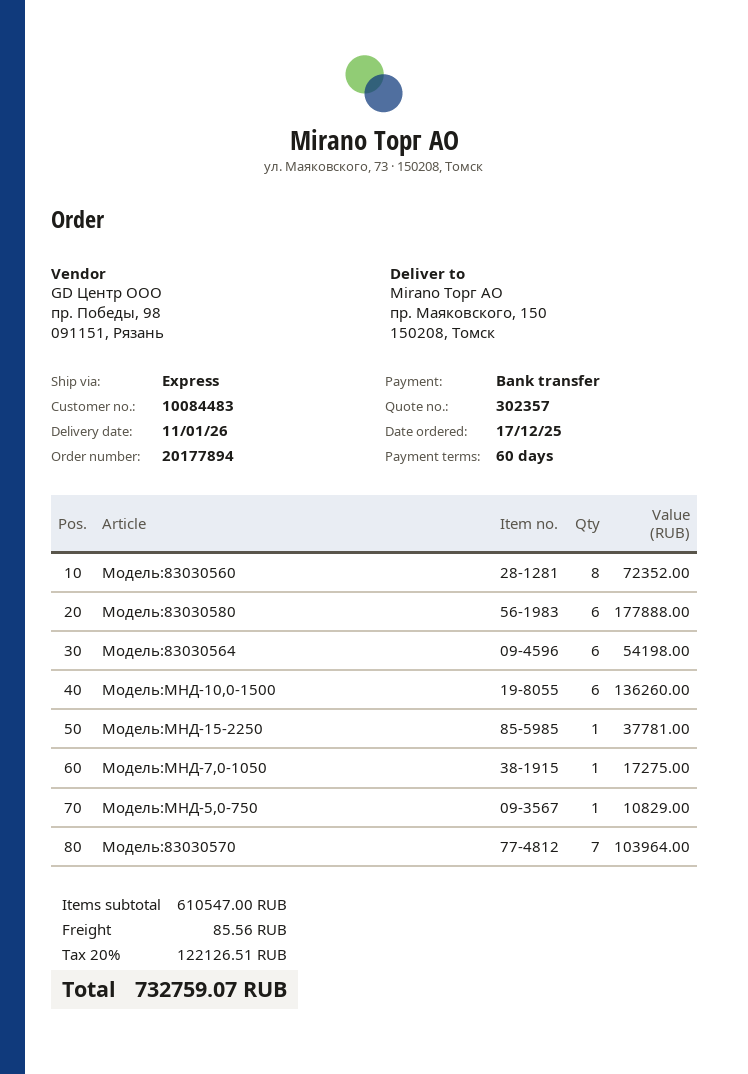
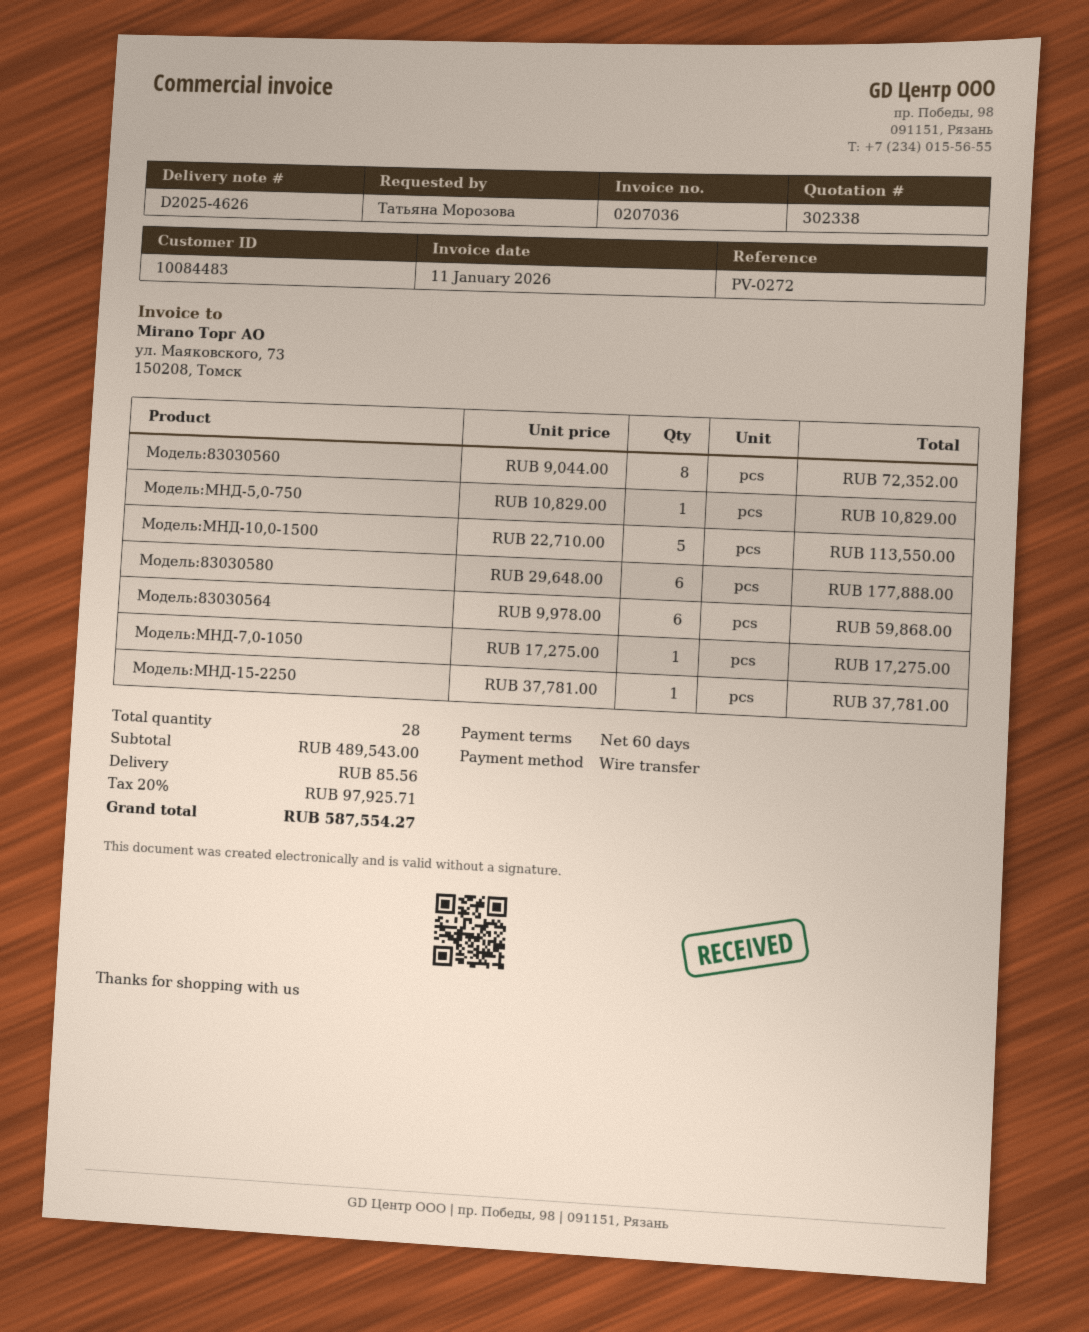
quote number: 302357 -> 302338
Модель:83030564: 6 for 54198.00 -> 6 for 59868.00
Модель:МНД-10,0-1500: 6 for 136260.00 -> 5 for 113550.00
Модель:83030570: 7 for 103964.00 -> none
subtotal: 610547.00 -> 489543.00
tax: 20% = 122126.51 -> 20% = 97925.71
total: 732759.07 -> 587554.27

